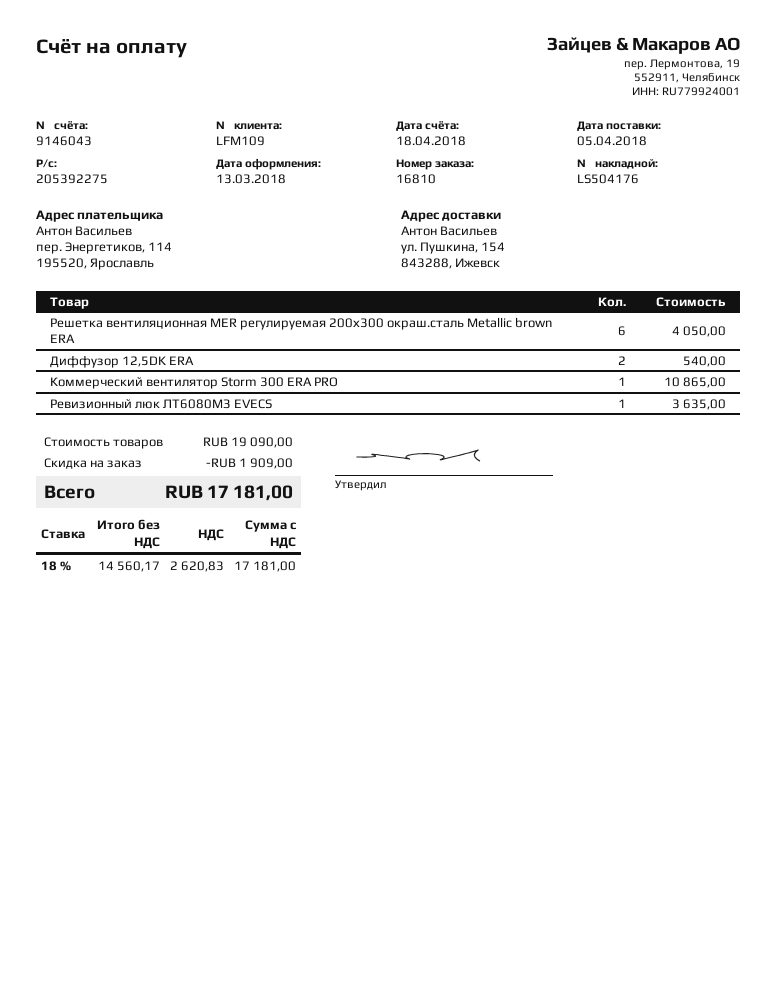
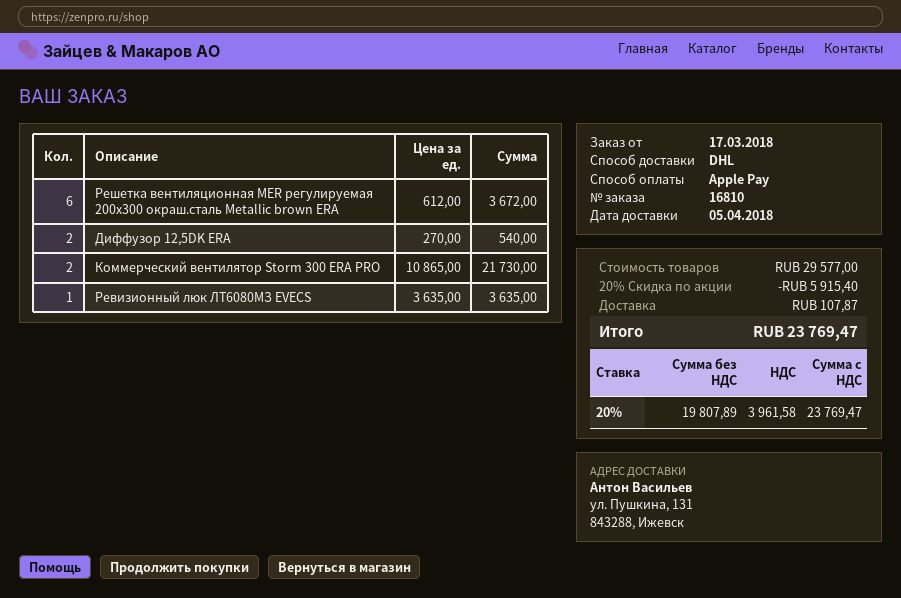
order date: 2018-03-13 -> 2018-03-17
ship to: ул. Пушкина, 154, 843288, Ижевск -> ул. Пушкина, 131, 843288, Ижевск
Решетка вентиляционная MER регулируемая 200х300 окраш.сталь Metallic brown ERA: 6 for 4050.00 -> 6 for 3672.00
Коммерческий вентилятор Storm 300 ERA PRO: 1 for 10865.00 -> 2 for 21730.00
subtotal: 19090.00 -> 29577.00
discount: 1909.00 -> 5915.40
shipping: none -> 107.87
net: 14560.17 -> 19807.89
tax: 18% = 2620.83 -> 20% = 3961.58
total: 17181.00 -> 23769.47

